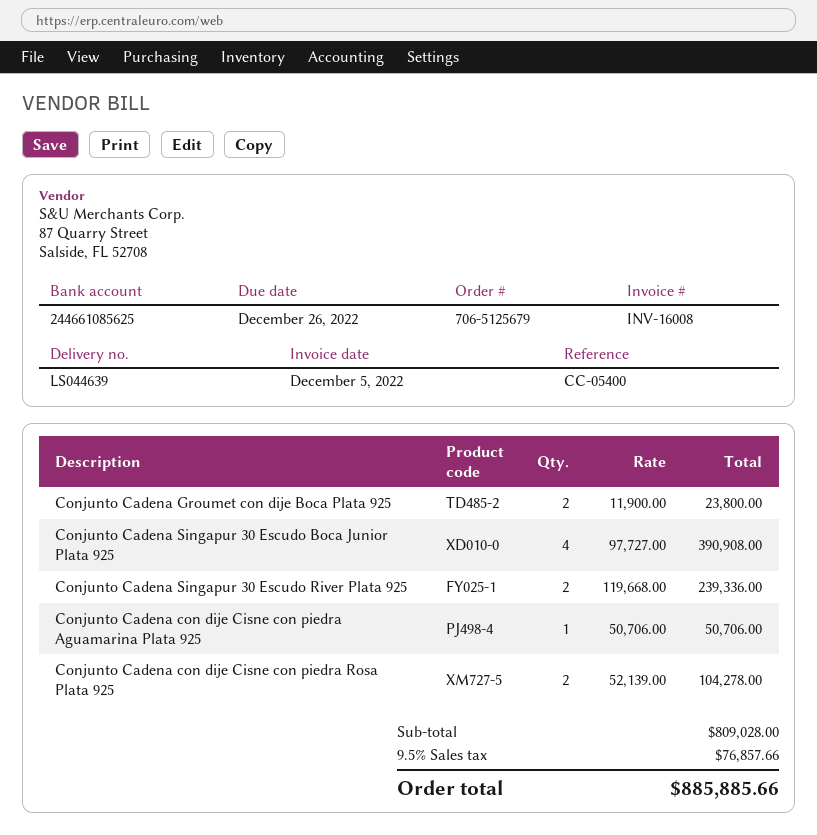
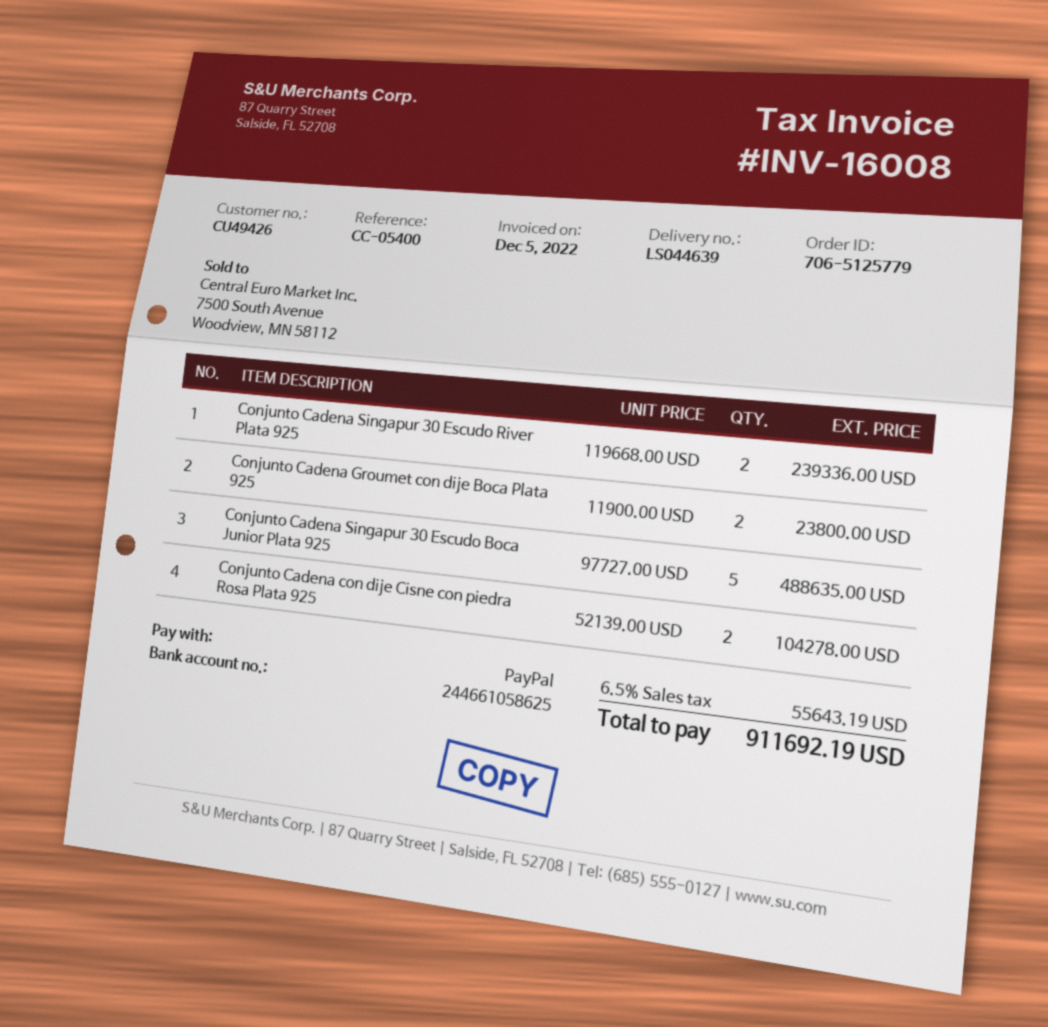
order number: 706-5125679 -> 706-5125779
bank account: 244661085625 -> 244661058625
Conjunto Cadena Singapur 30 Escudo Boca Junior Plata 925: 4 x 97727.00 = 390908.00 -> 5 x 97727.00 = 488635.00
Conjunto Cadena con dije Cisne con piedra Aguamarina Plata 925: 1 x 50706.00 = 50706.00 -> none
tax: 9.5% = 76857.66 -> 6.5% = 55643.19
total: 885885.66 -> 911692.19

